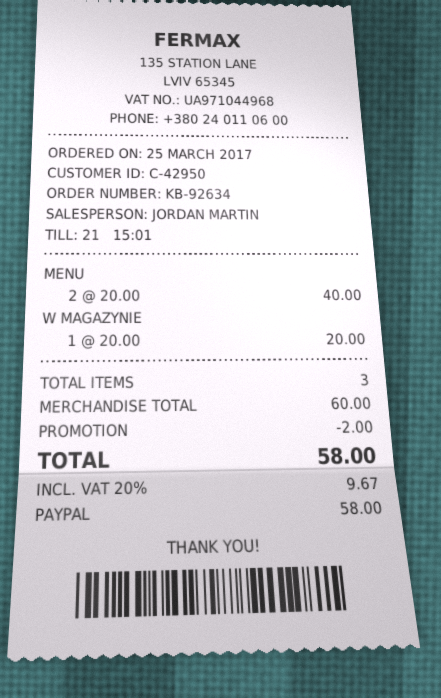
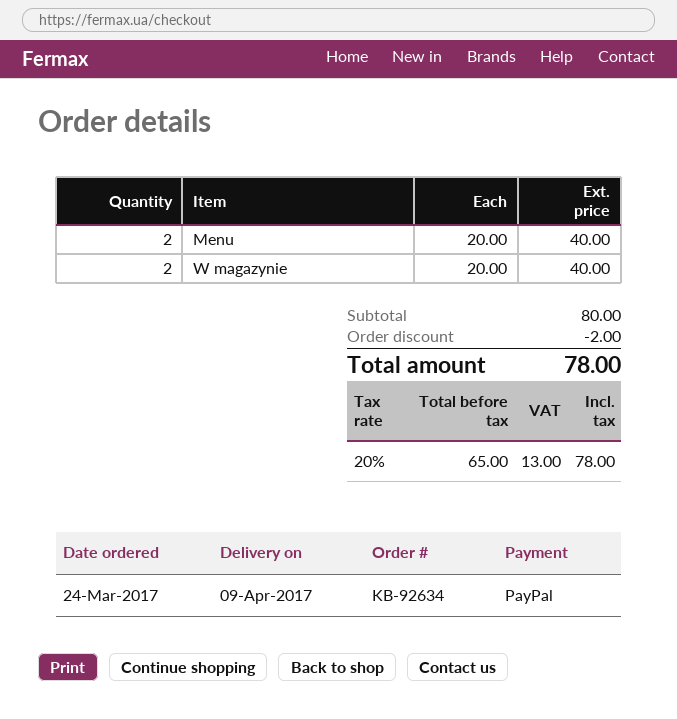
order date: 2017-03-25 -> 2017-03-24
W MAGAZYNIE: 1 x 20.00 = 20.00 -> 2 x 20.00 = 40.00
subtotal: 60.00 -> 80.00
tax: 20% = 9.67 -> 20% = 13.00
total: 58.00 -> 78.00

